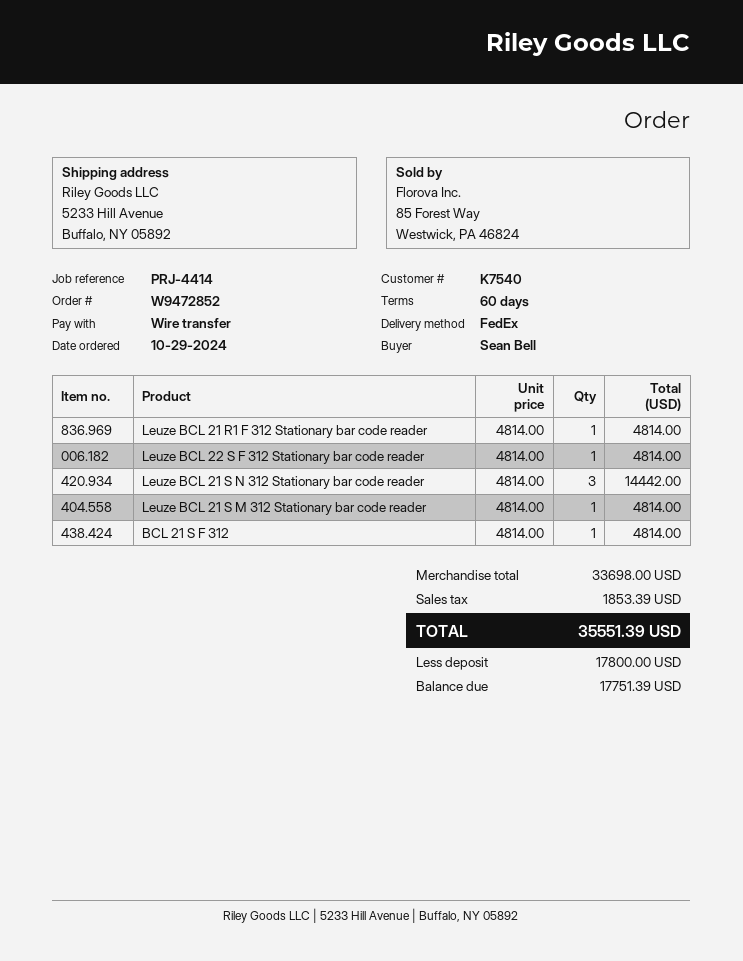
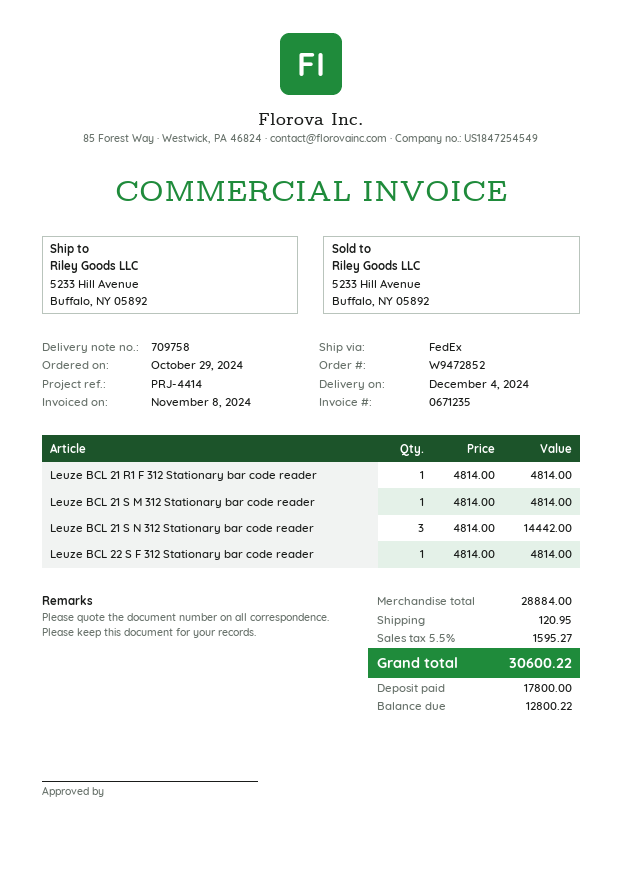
BCL 21 S F 312: 1 x 4814.00 = 4814.00 -> none
subtotal: 33698.00 -> 28884.00
shipping: none -> 120.95
tax: 1853.39 -> 1595.27
total: 35551.39 -> 30600.22
balance: 17751.39 -> 12800.22

